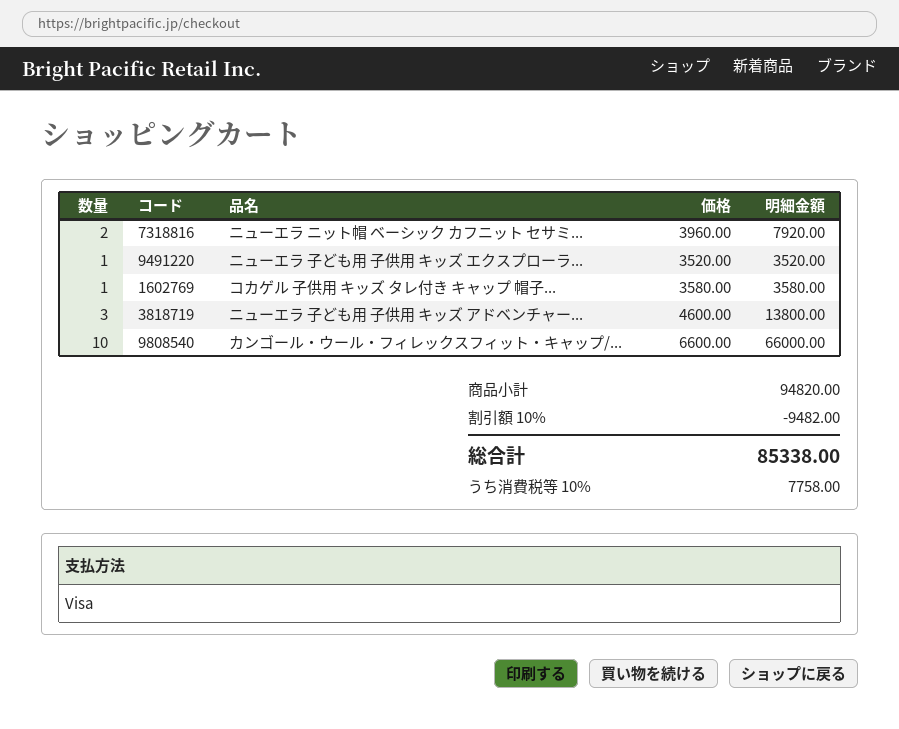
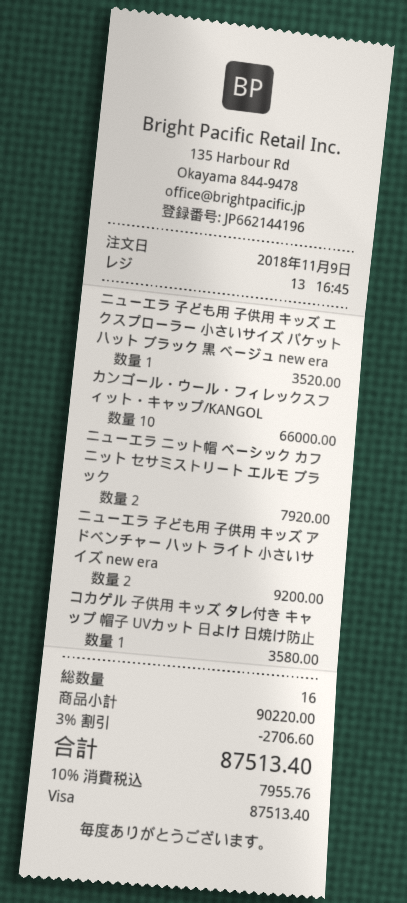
ニューエラ 子ども用 子供用 キッズ アドベンチャー...: 3 for 13800.00 -> 2 for 9200.00
subtotal: 94820.00 -> 90220.00
discount: 10% = 9482.00 -> 3% = 2706.60
tax: 10% = 7758.00 -> 10% = 7955.76
total: 85338.00 -> 87513.40

